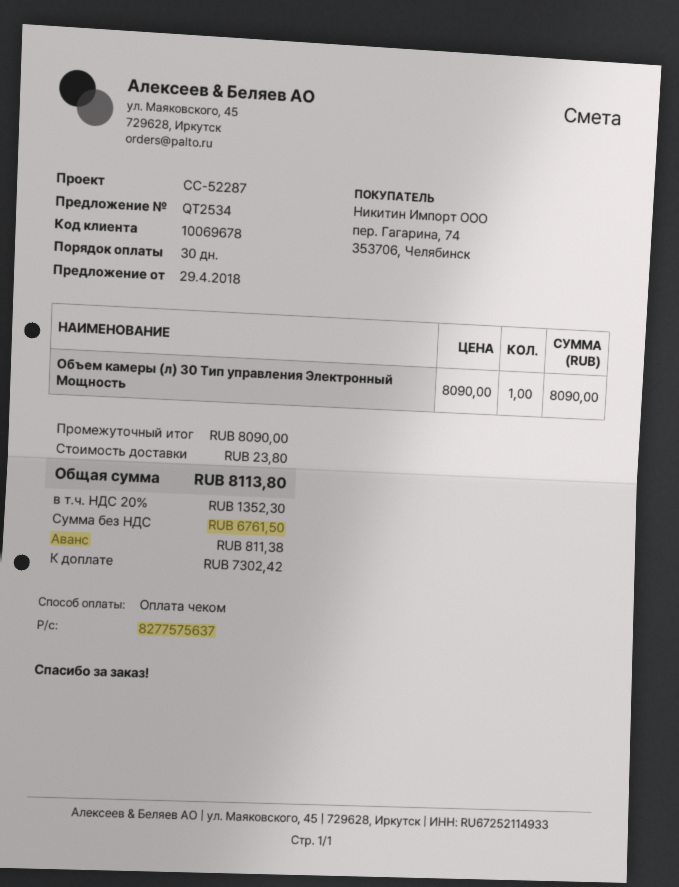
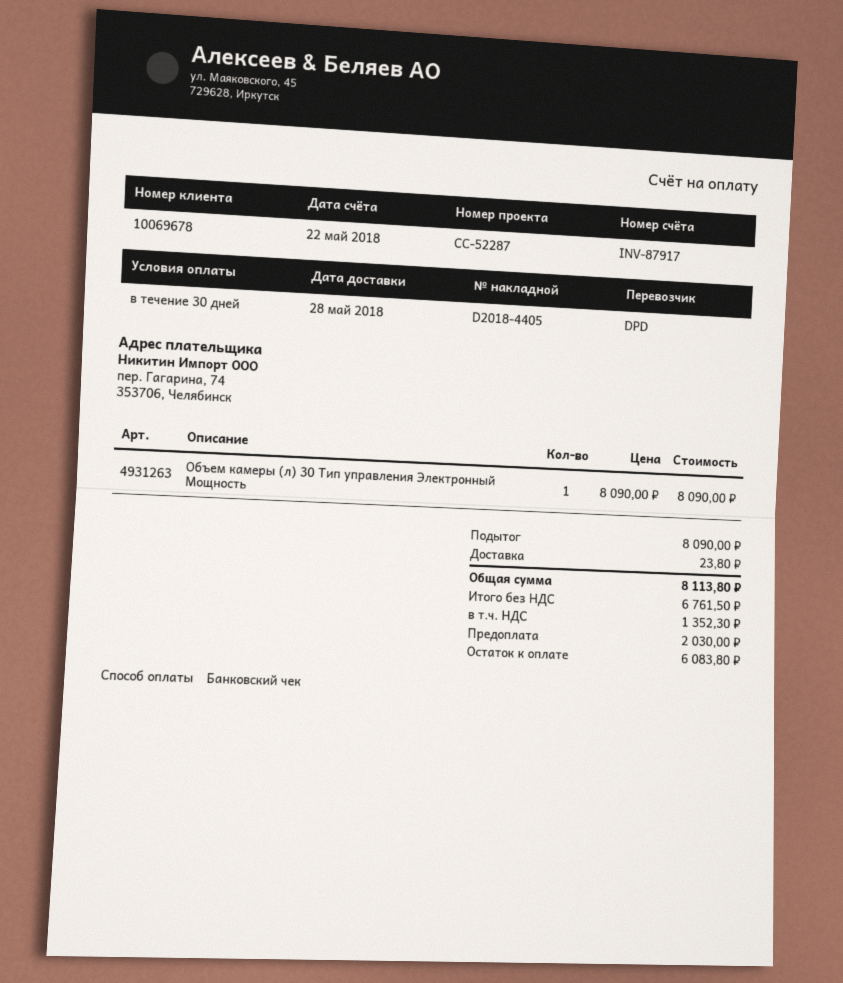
deposit: 811.38 -> 2030.00
balance: 7302.42 -> 6083.80

